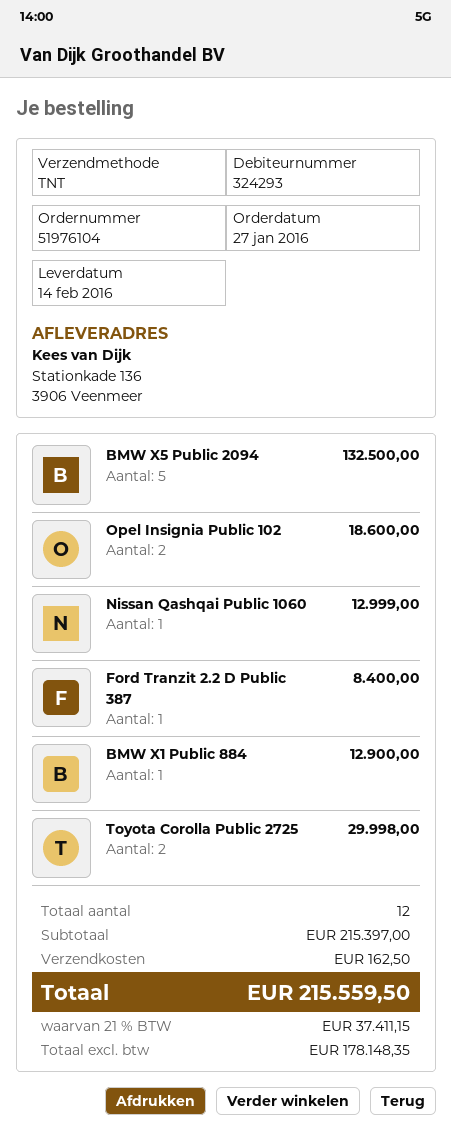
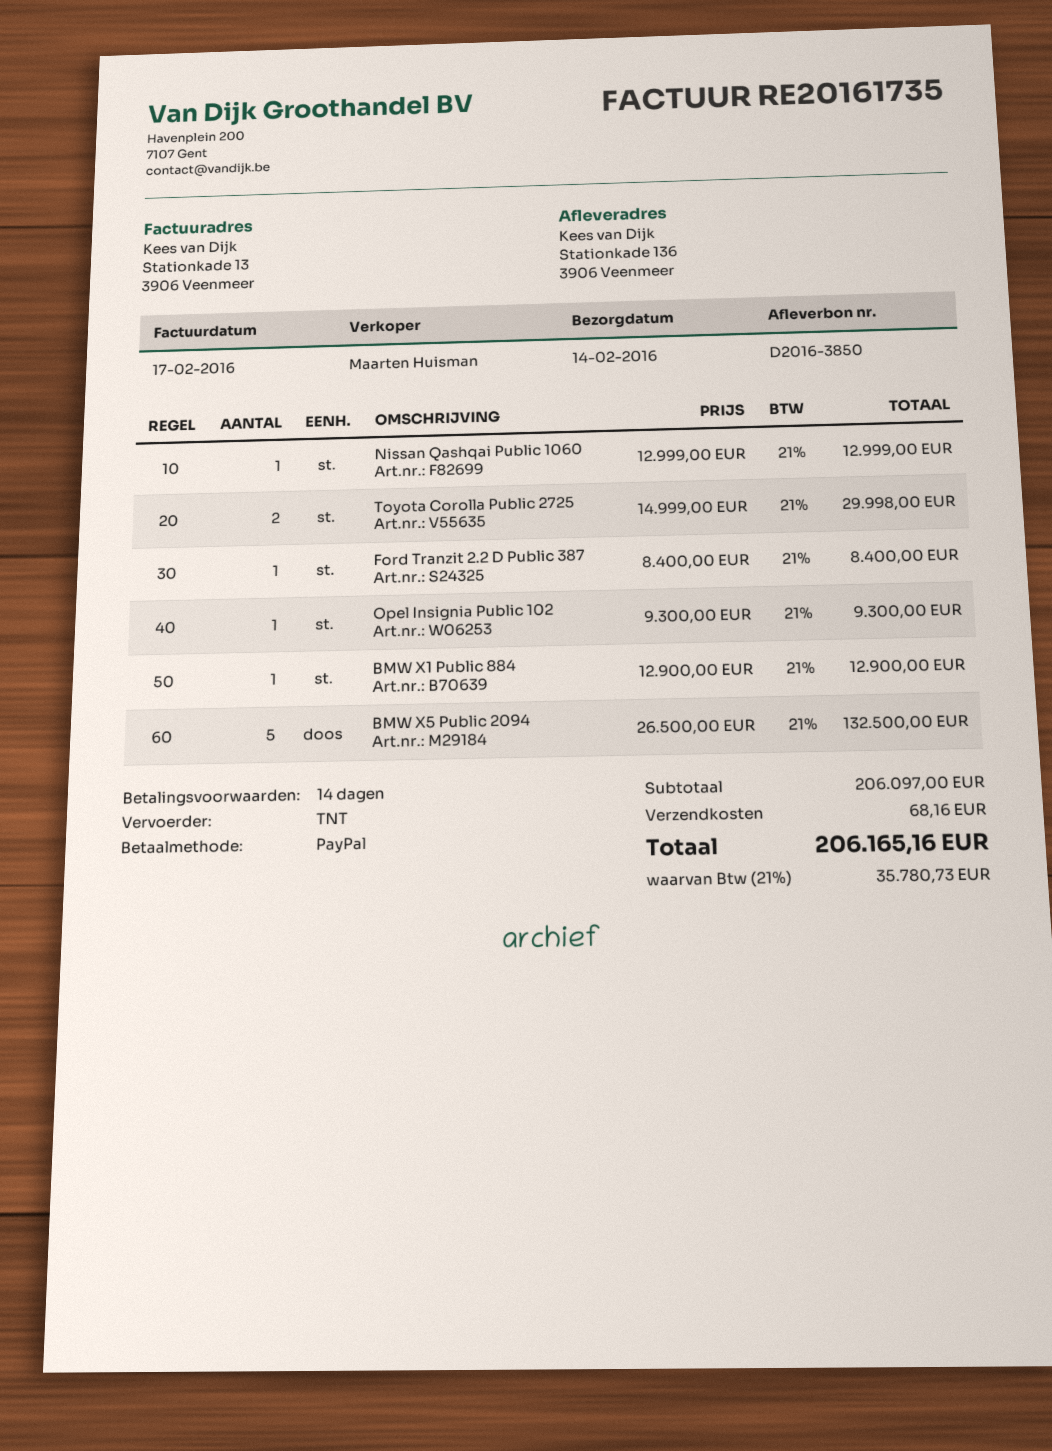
Opel Insignia Public 102: 2 for 18600.00 -> 1 for 9300.00
subtotal: 215397.00 -> 206097.00
shipping: 162.50 -> 68.16
tax: 21% = 37411.15 -> 21% = 35780.73
total: 215559.50 -> 206165.16

